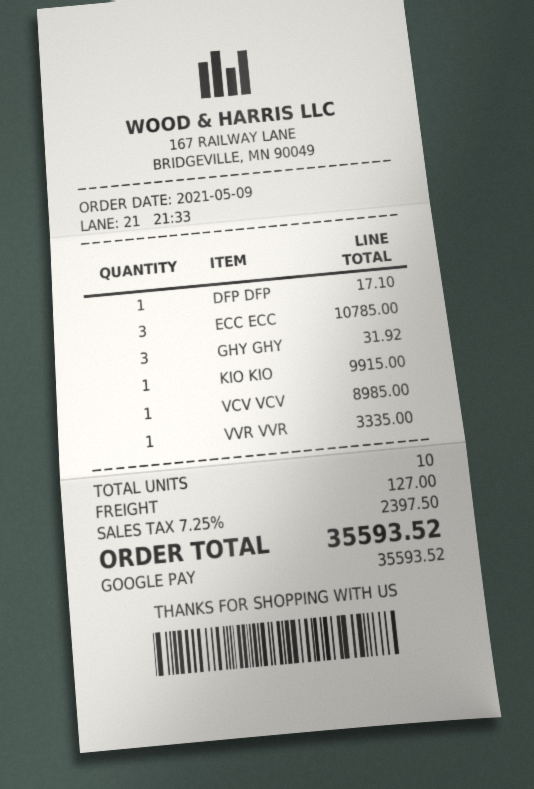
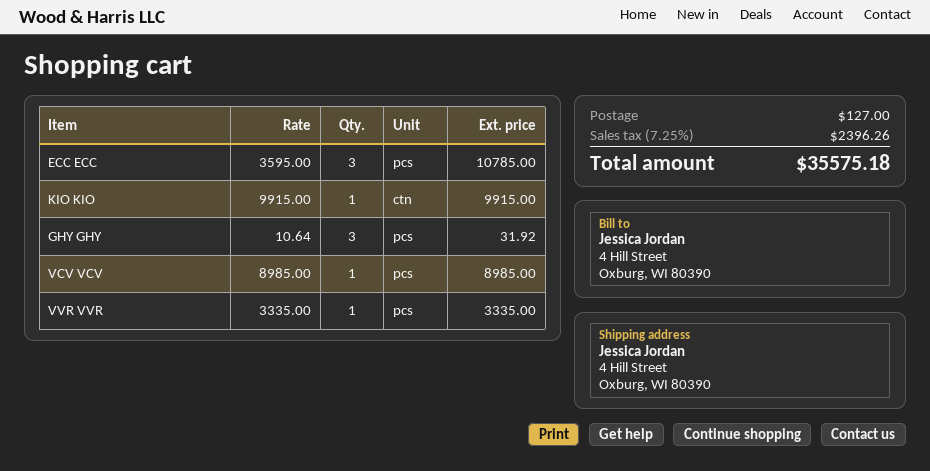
DFP DFP: 1 for 17.10 -> none
tax: 7.25% = 2397.50 -> 7.25% = 2396.26
total: 35593.52 -> 35575.18

